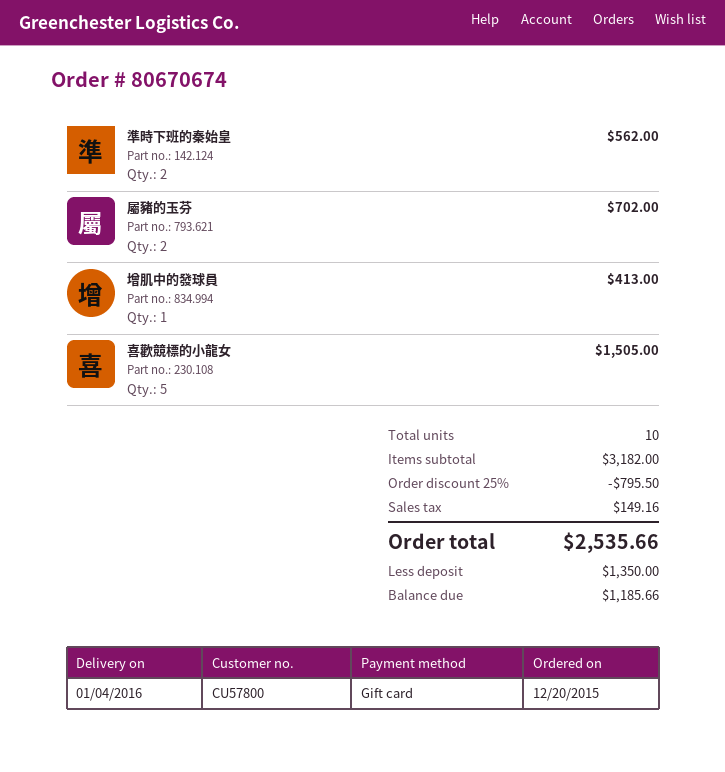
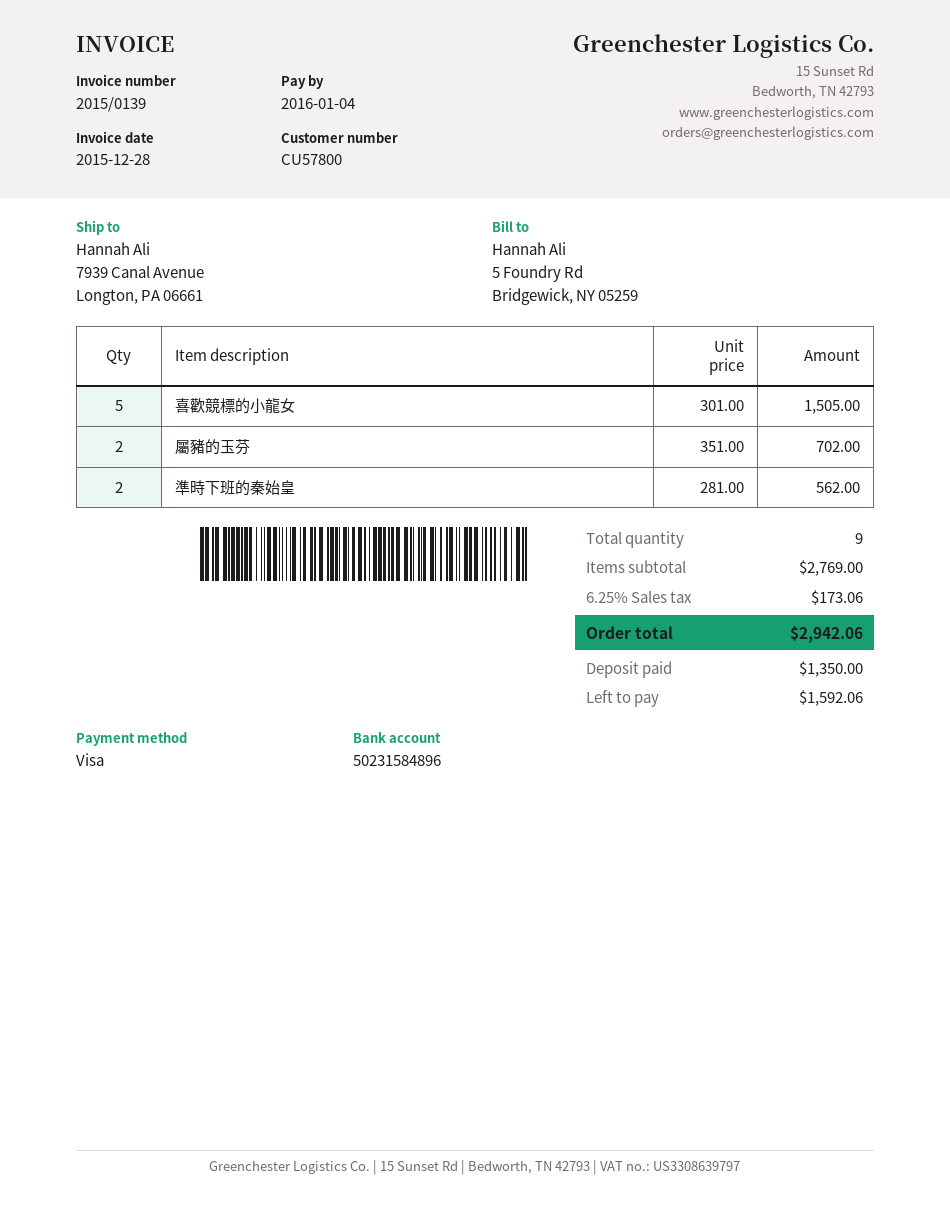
payment method: gift card -> Visa
增肌中的發球員: 1 for 413.00 -> none
total quantity: 10 -> 9
subtotal: 3182.00 -> 2769.00
discount: 25% = 795.50 -> none
tax: 149.16 -> 173.06
total: 2535.66 -> 2942.06
balance: 1185.66 -> 1592.06

